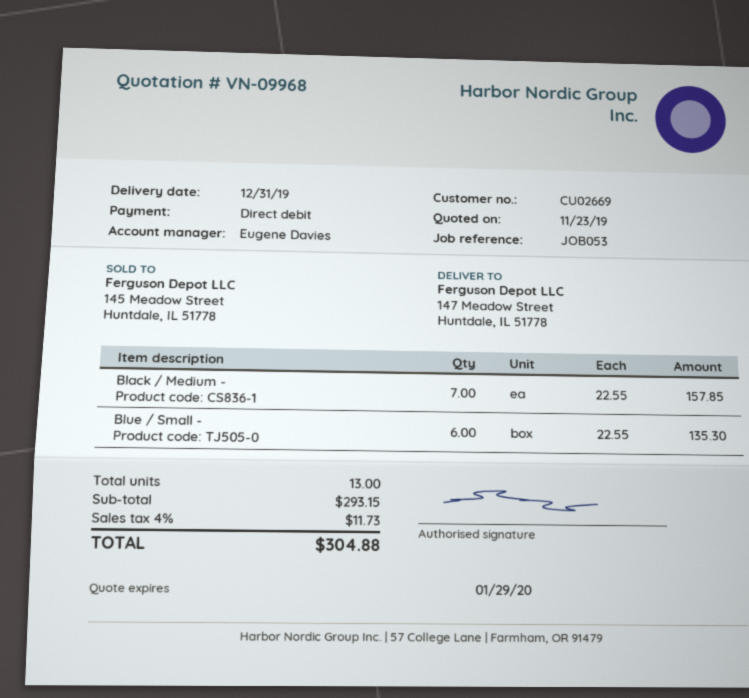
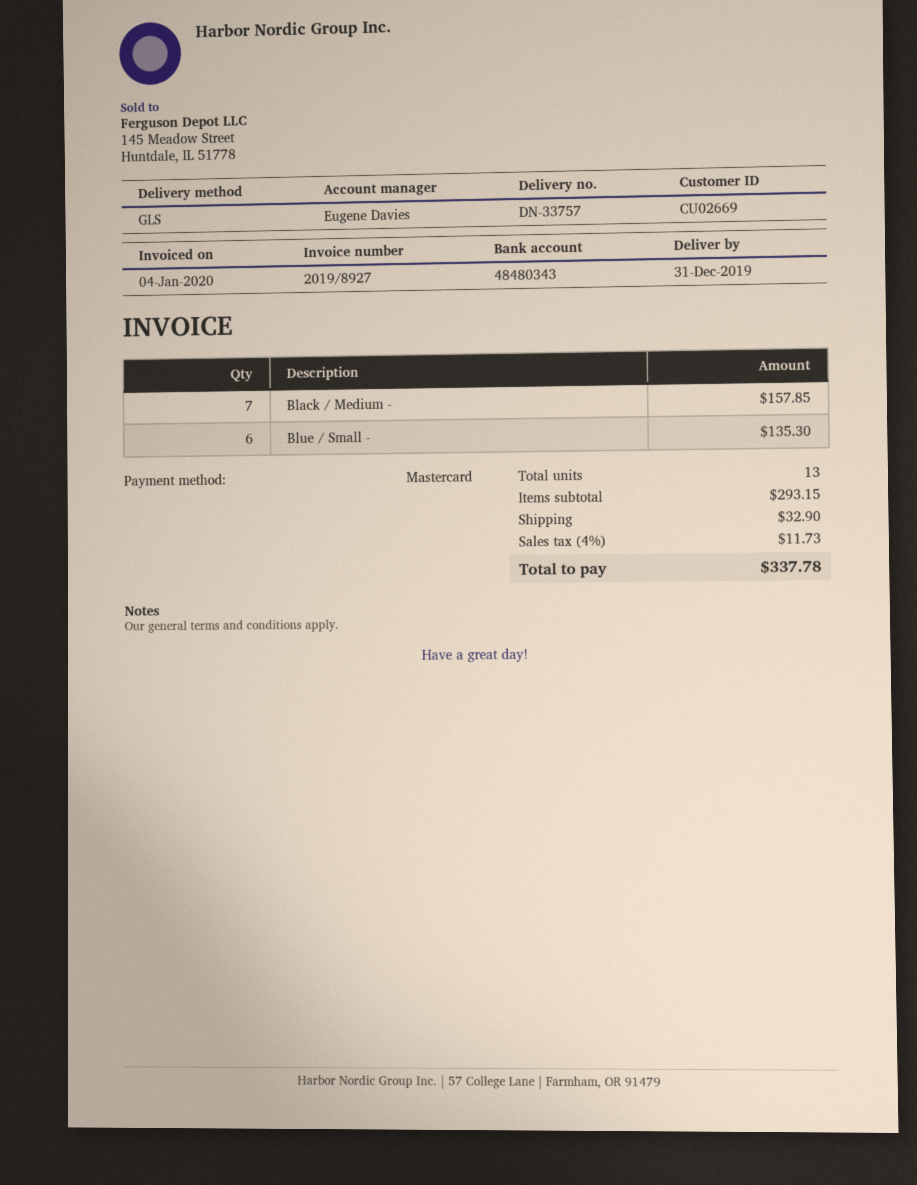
payment method: direct debit -> Mastercard
shipping: none -> 32.90
total: 304.88 -> 337.78

